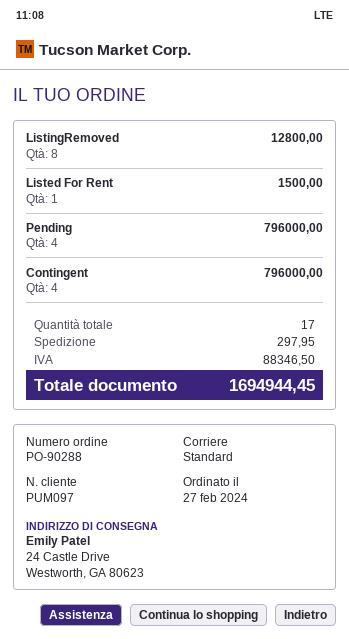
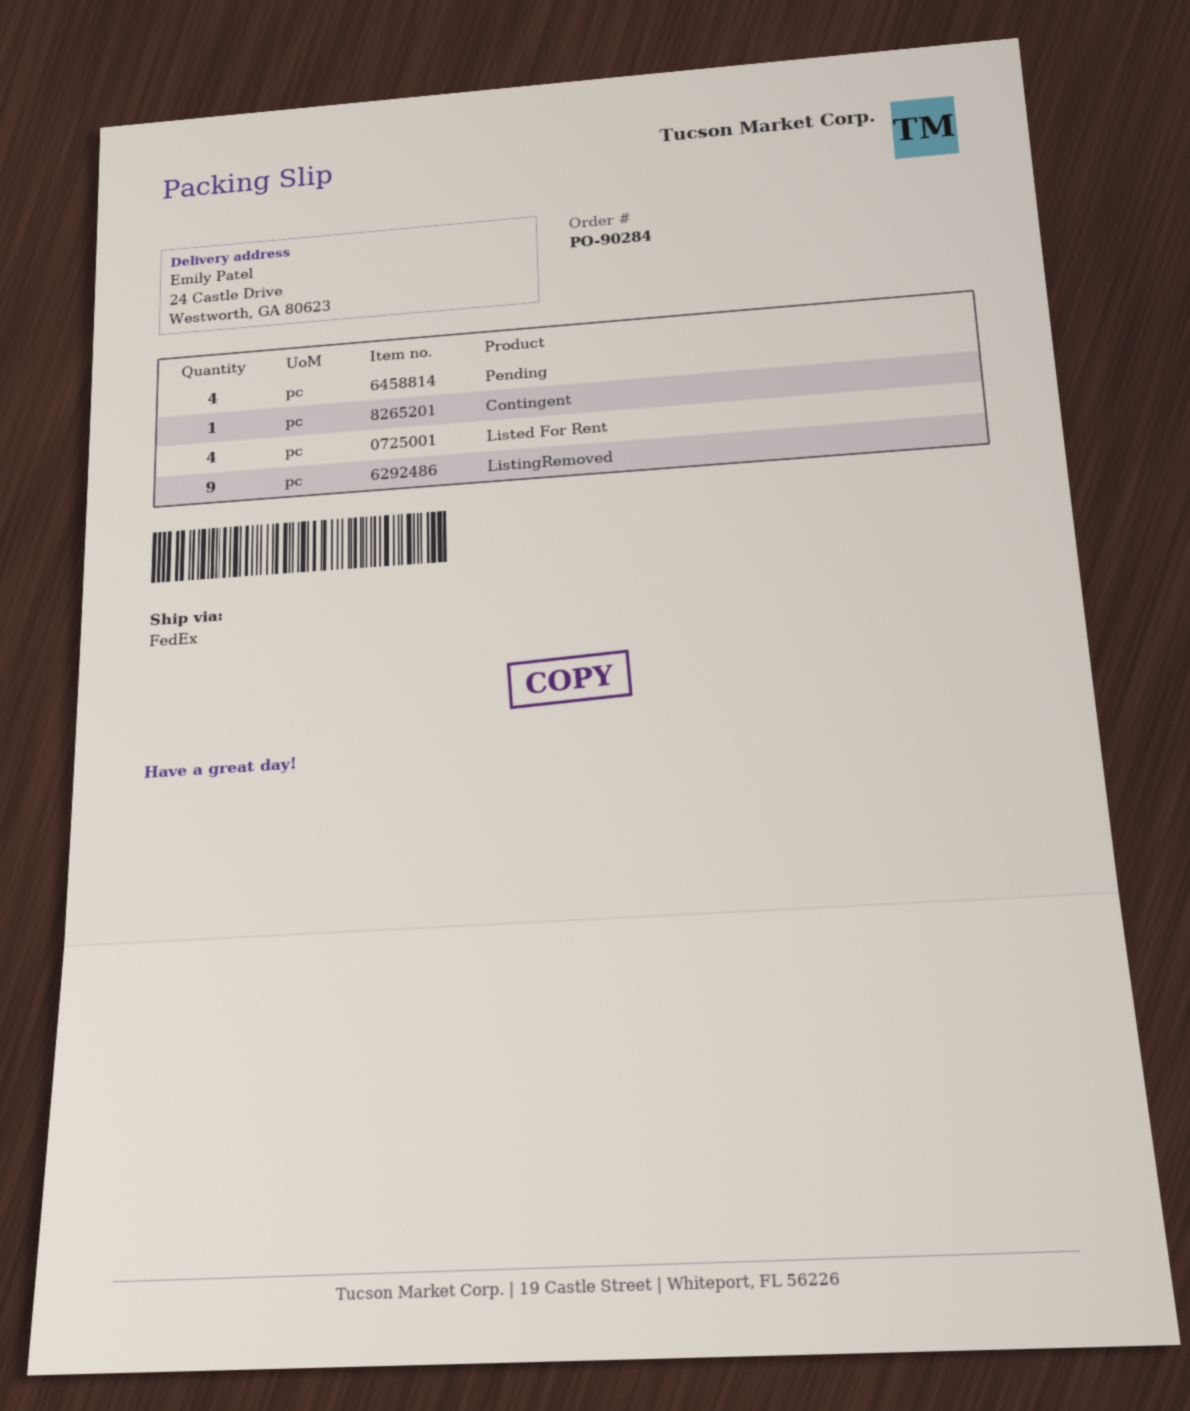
order number: PO-90288 -> PO-90284
shipping method: standard -> FedEx
ListingRemoved: 8 -> 9
Listed For Rent: 1 -> 4
Contingent: 4 -> 1

